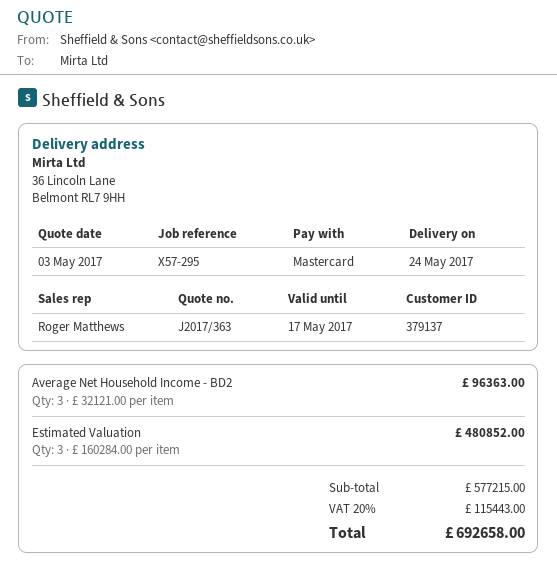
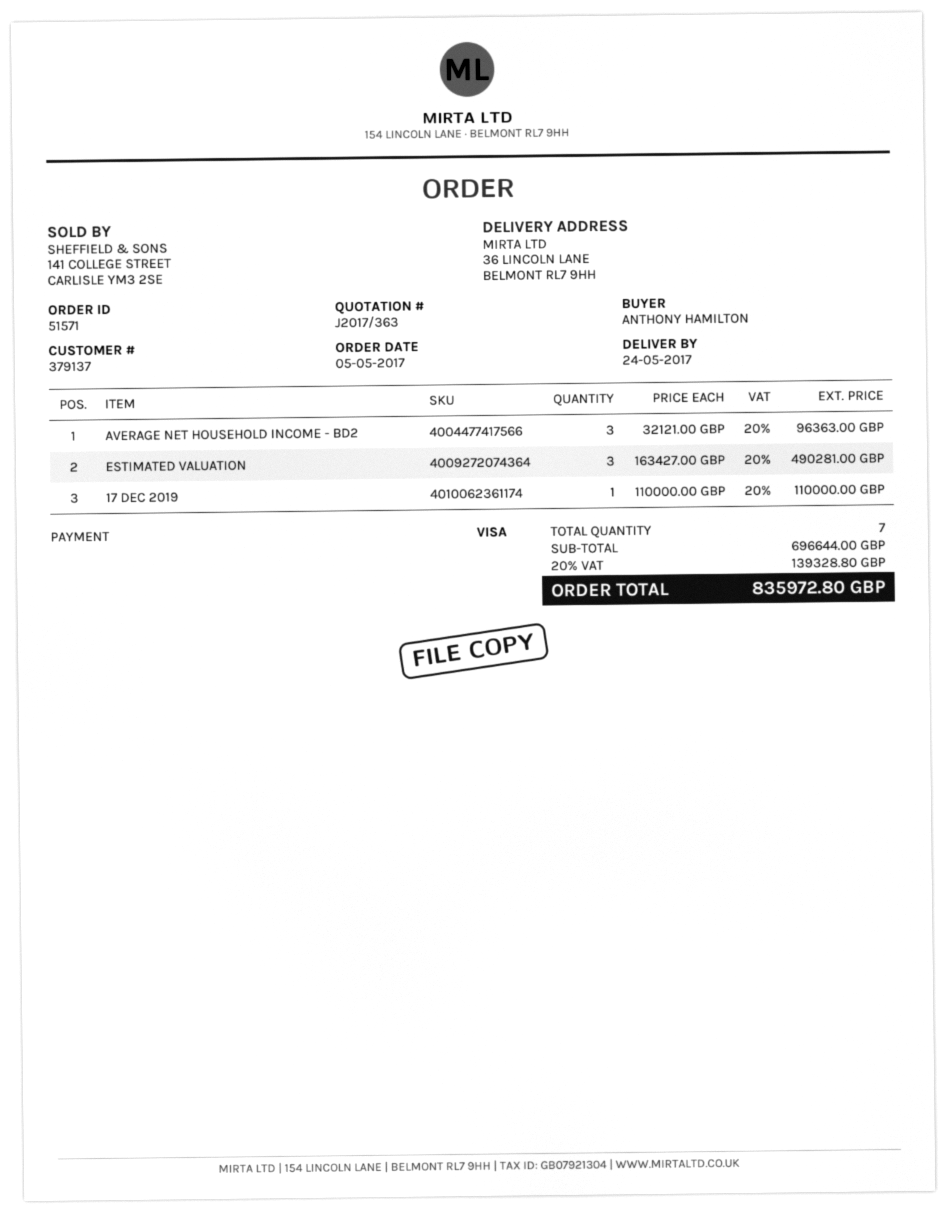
payment method: Mastercard -> Visa
Estimated Valuation: 3 x 160284.00 = 480852.00 -> 3 x 163427.00 = 490281.00
17 DEC 2019: none -> 1 x 110000.00 = 110000.00
subtotal: 577215.00 -> 696644.00
tax: 20% = 115443.00 -> 20% = 139328.80
total: 692658.00 -> 835972.80

